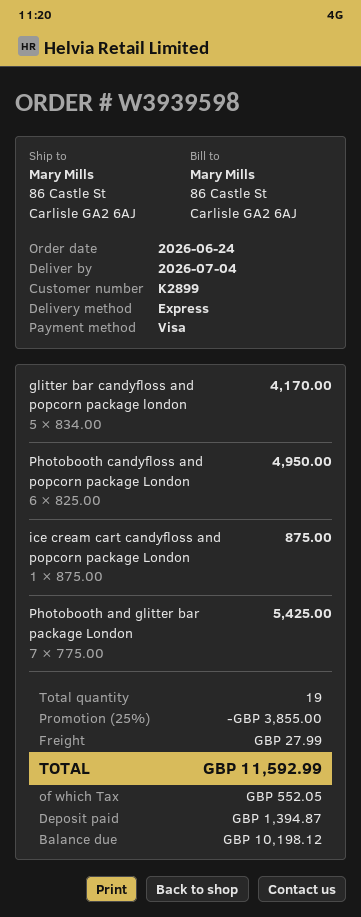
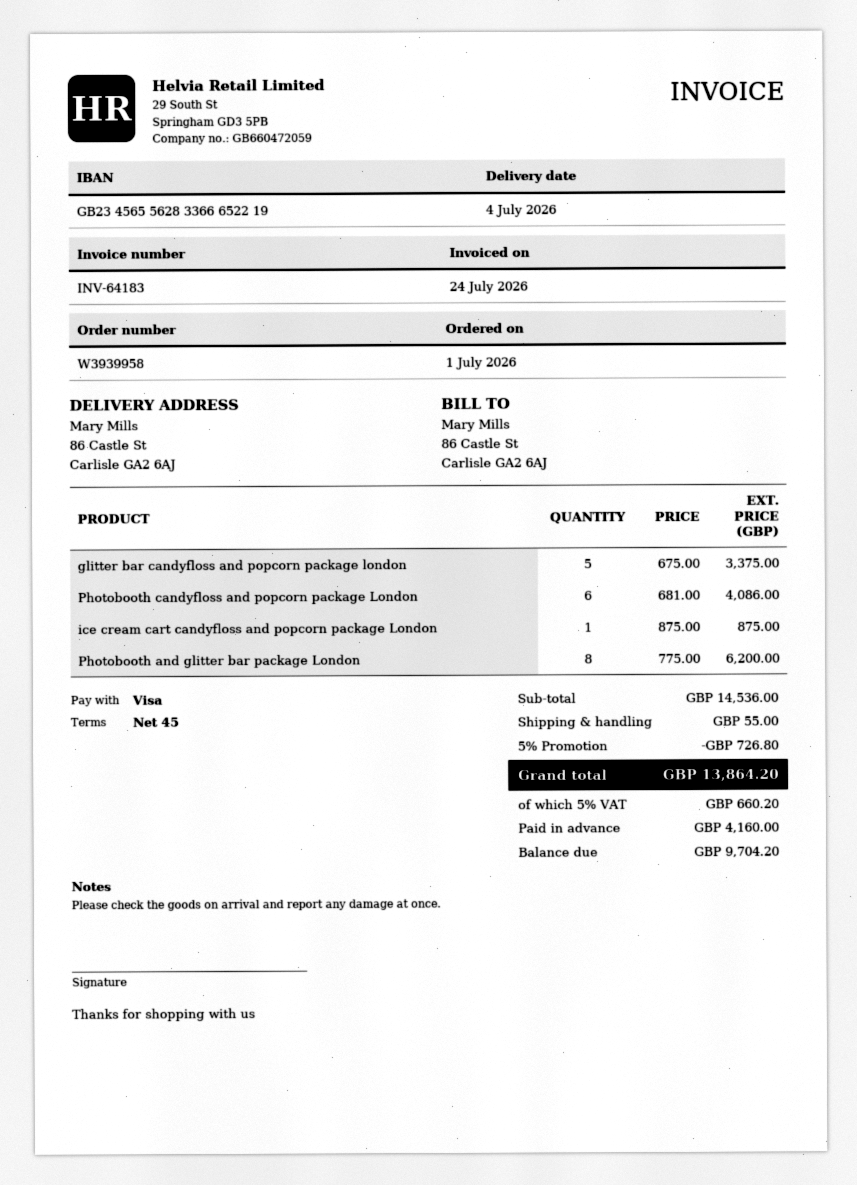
order number: W3939598 -> W3939958
order date: 2026-06-24 -> 2026-07-01
glitter bar candyfloss and popcorn package london: 5 x 834.00 = 4170.00 -> 5 x 675.00 = 3375.00
Photobooth candyfloss and popcorn package London: 6 x 825.00 = 4950.00 -> 6 x 681.00 = 4086.00
Photobooth and glitter bar package London: 7 x 775.00 = 5425.00 -> 8 x 775.00 = 6200.00
discount: 25% = 3855.00 -> 5% = 726.80
shipping: 27.99 -> 55.00
tax: 552.05 -> 660.20
total: 11592.99 -> 13864.20
deposit: 1394.87 -> 4160.00
balance: 10198.12 -> 9704.20

